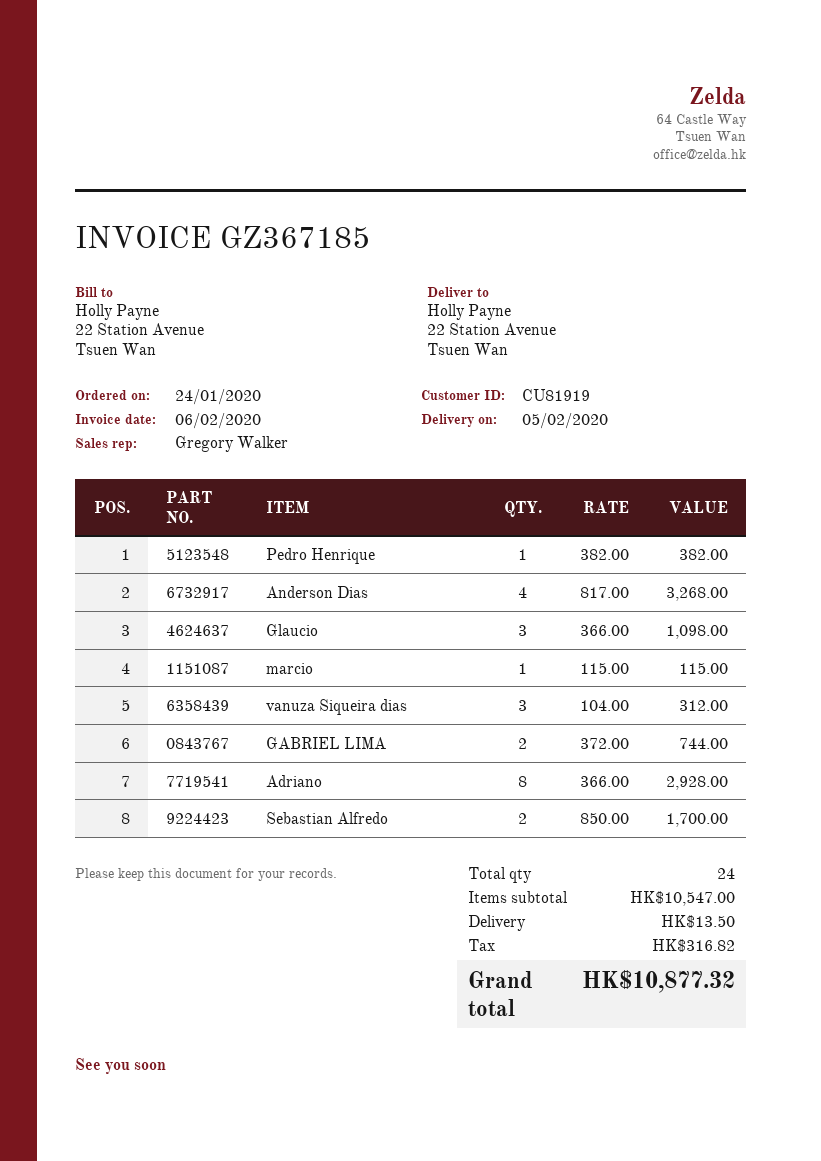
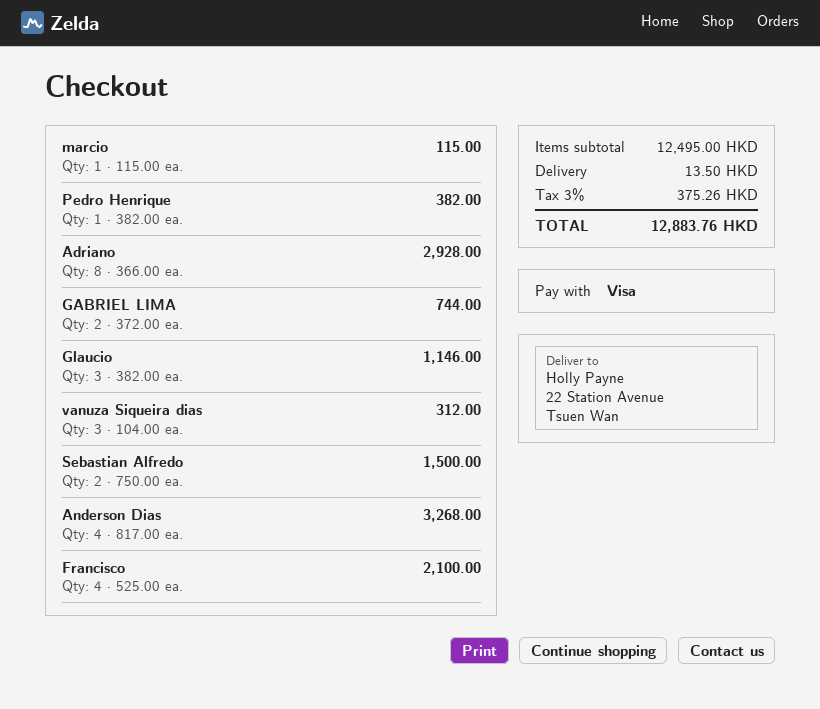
Glaucio: 3 x 366.00 = 1098.00 -> 3 x 382.00 = 1146.00
Sebastian Alfredo: 2 x 850.00 = 1700.00 -> 2 x 750.00 = 1500.00
Francisco: none -> 4 x 525.00 = 2100.00
subtotal: 10547.00 -> 12495.00
tax: 316.82 -> 375.26
total: 10877.32 -> 12883.76

